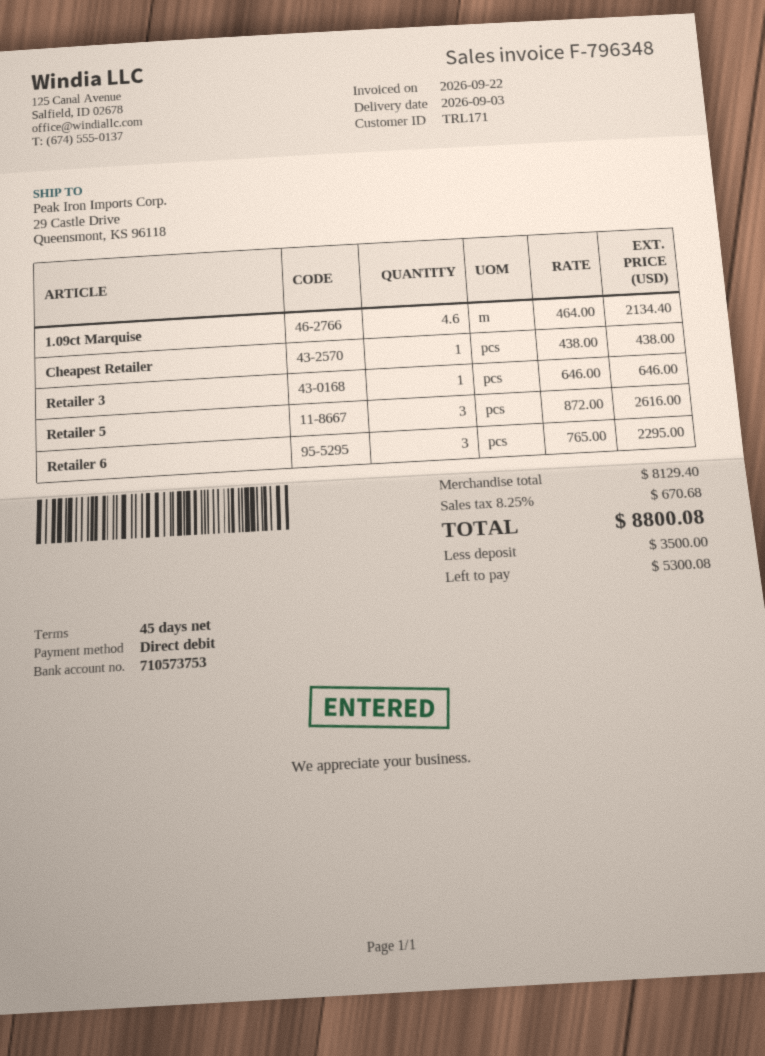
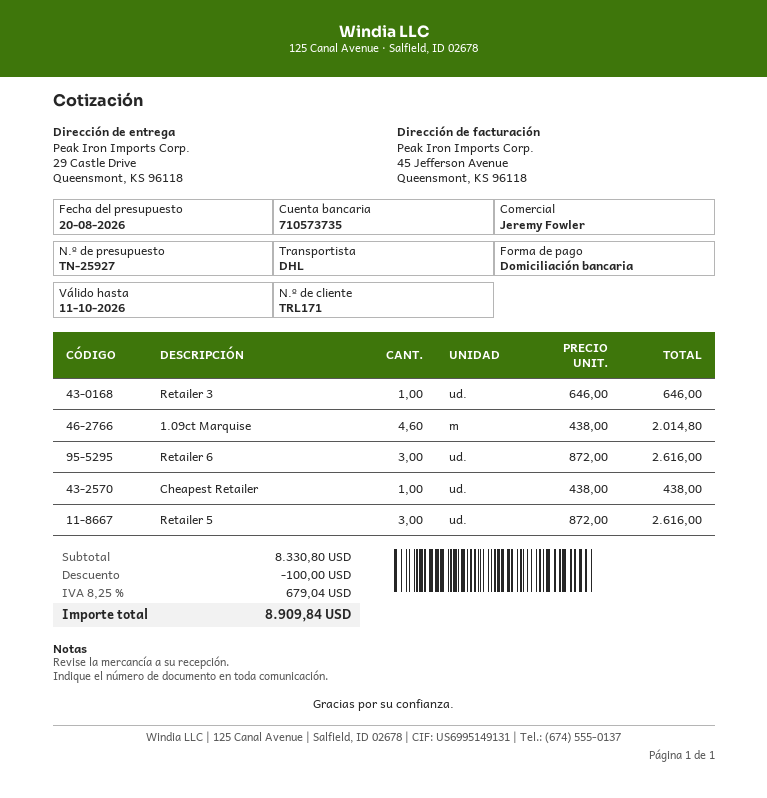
bank account: 710573753 -> 710573735
1.09ct Marquise: 4.6 x 464.00 = 2134.40 -> 4.6 x 438.00 = 2014.80
Retailer 6: 3 x 765.00 = 2295.00 -> 3 x 872.00 = 2616.00
subtotal: 8129.40 -> 8330.80
discount: none -> 100.00
tax: 8.25% = 670.68 -> 8.25% = 679.04
total: 8800.08 -> 8909.84

